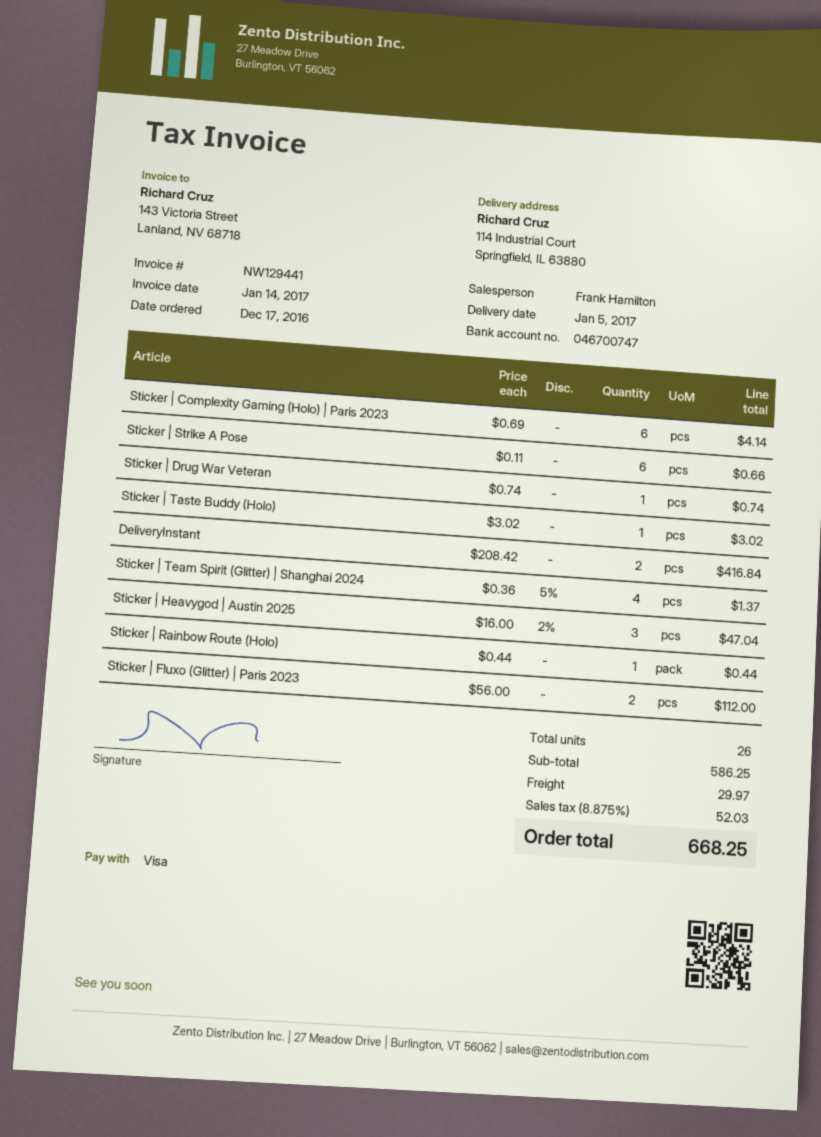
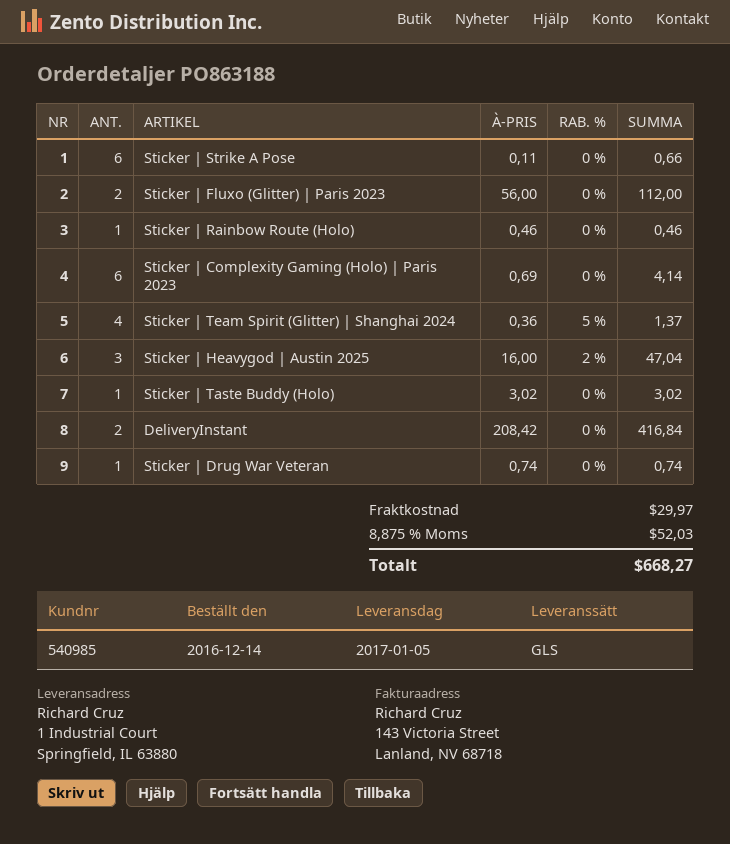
order date: 2016-12-17 -> 2016-12-14
ship to: 114 Industrial Court, Springfield, IL 63880 -> 1 Industrial Court, Springfield, IL 63880
Sticker | Rainbow Route (Holo): 1 x 0.44 = 0.44 -> 1 x 0.46 = 0.46
total: 668.25 -> 668.27

